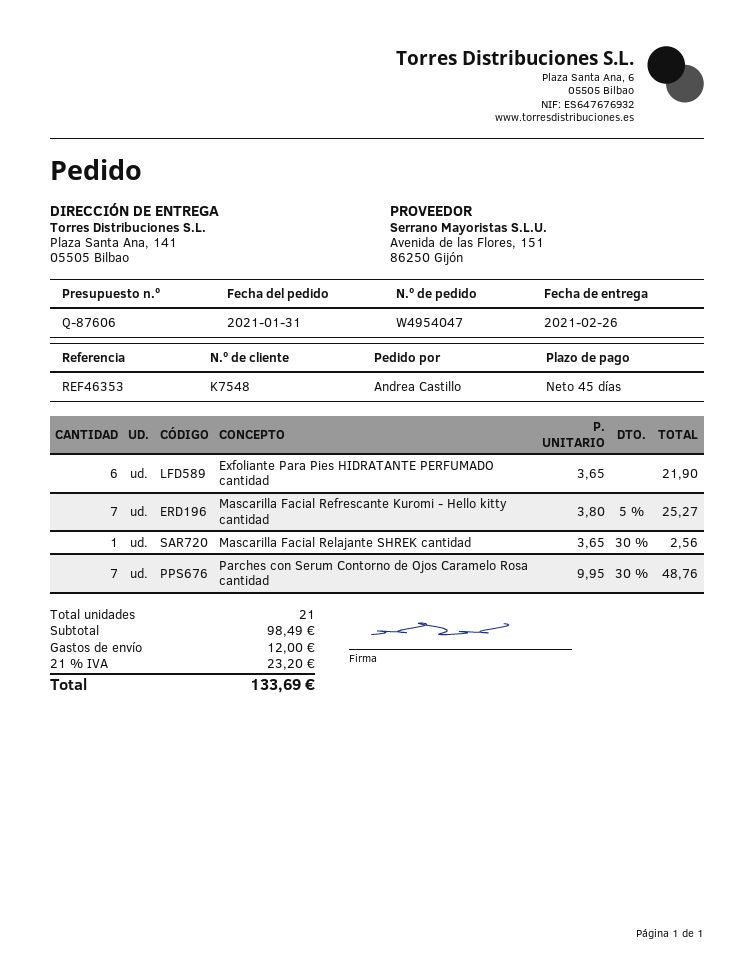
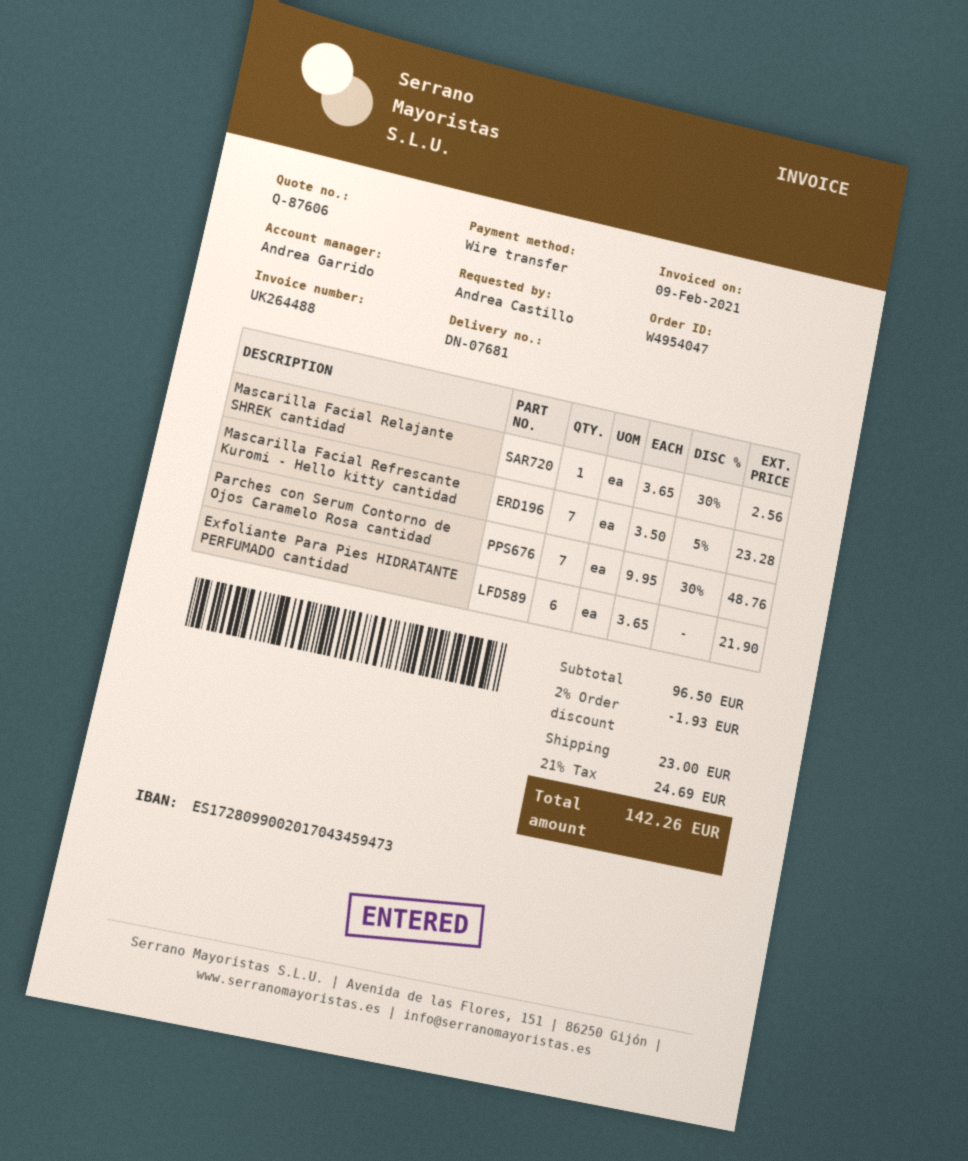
Mascarilla Facial Refrescante Kuromi - Hello kitty cantidad: 7 x 3.80 - 5% = 25.27 -> 7 x 3.50 - 5% = 23.28
subtotal: 98.49 -> 96.50
discount: none -> 2% = 1.93
shipping: 12.00 -> 23.00
tax: 21% = 23.20 -> 21% = 24.69
total: 133.69 -> 142.26

